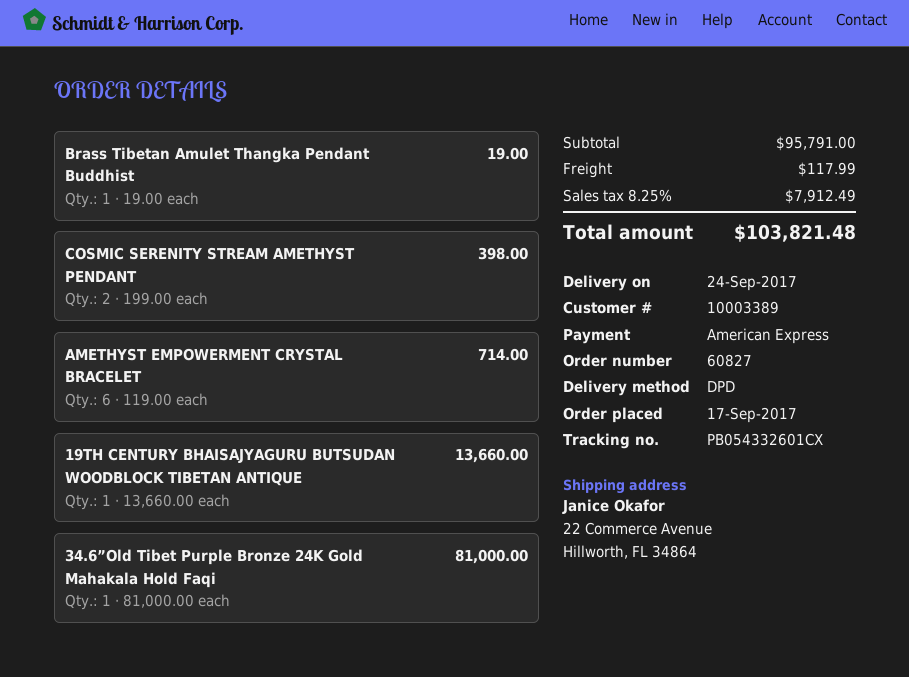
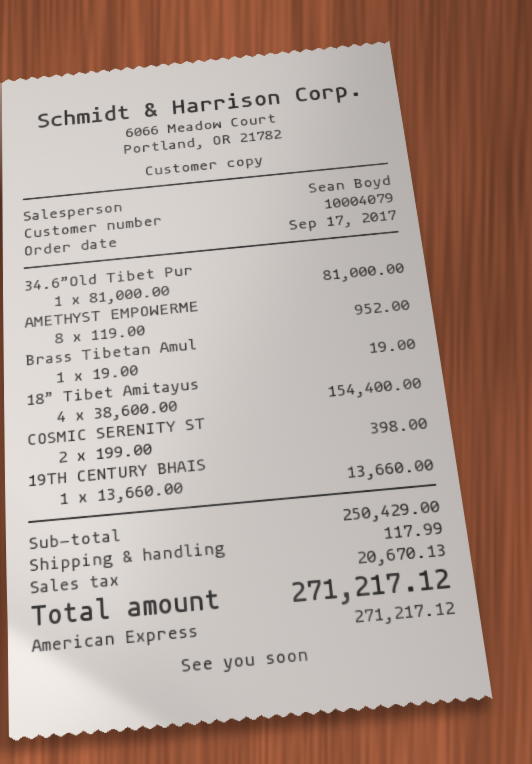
customer number: 10003389 -> 10004079
AMETHYST EMPOWERMENT CRYSTAL BRACELET: 6 x 119.00 = 714.00 -> 8 x 119.00 = 952.00
18” Tibet Amitayus: none -> 4 x 38600.00 = 154400.00
subtotal: 95791.00 -> 250429.00
tax: 7912.49 -> 20670.13
total: 103821.48 -> 271217.12

